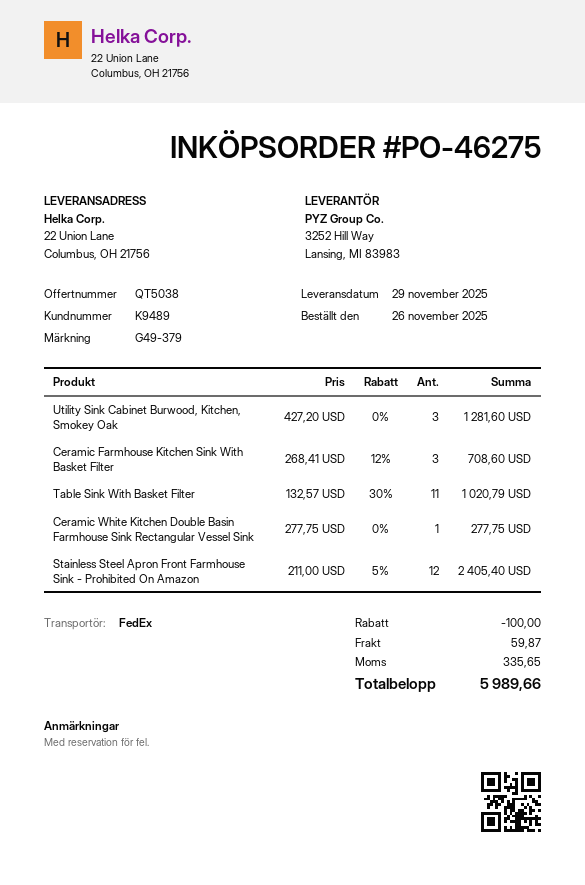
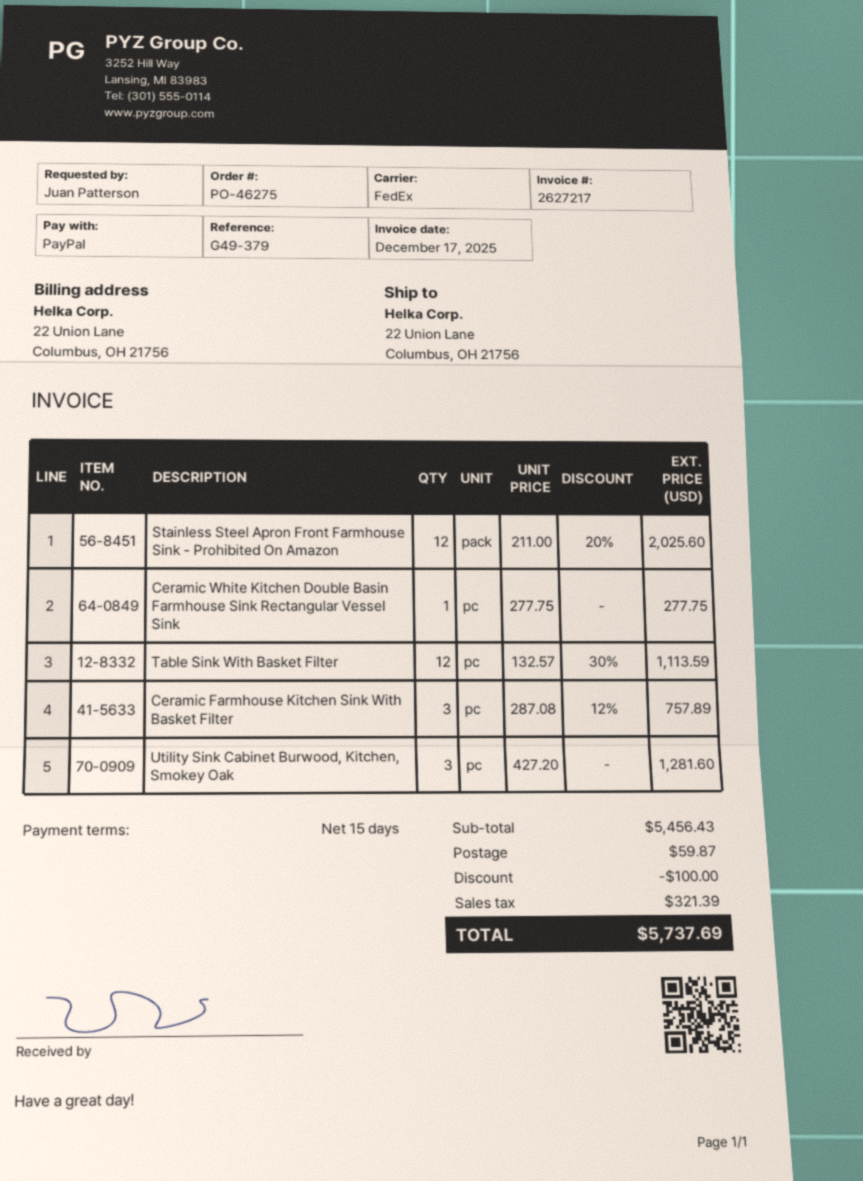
Ceramic Farmhouse Kitchen Sink With Basket Filter: 3 x 268.41 - 12% = 708.60 -> 3 x 287.08 - 12% = 757.89
Table Sink With Basket Filter: 11 x 132.57 - 30% = 1020.79 -> 12 x 132.57 - 30% = 1113.59
Stainless Steel Apron Front Farmhouse Sink - Prohibited On Amazon: 12 x 211.00 - 5% = 2405.40 -> 12 x 211.00 - 20% = 2025.60
tax: 335.65 -> 321.39
total: 5989.66 -> 5737.69

